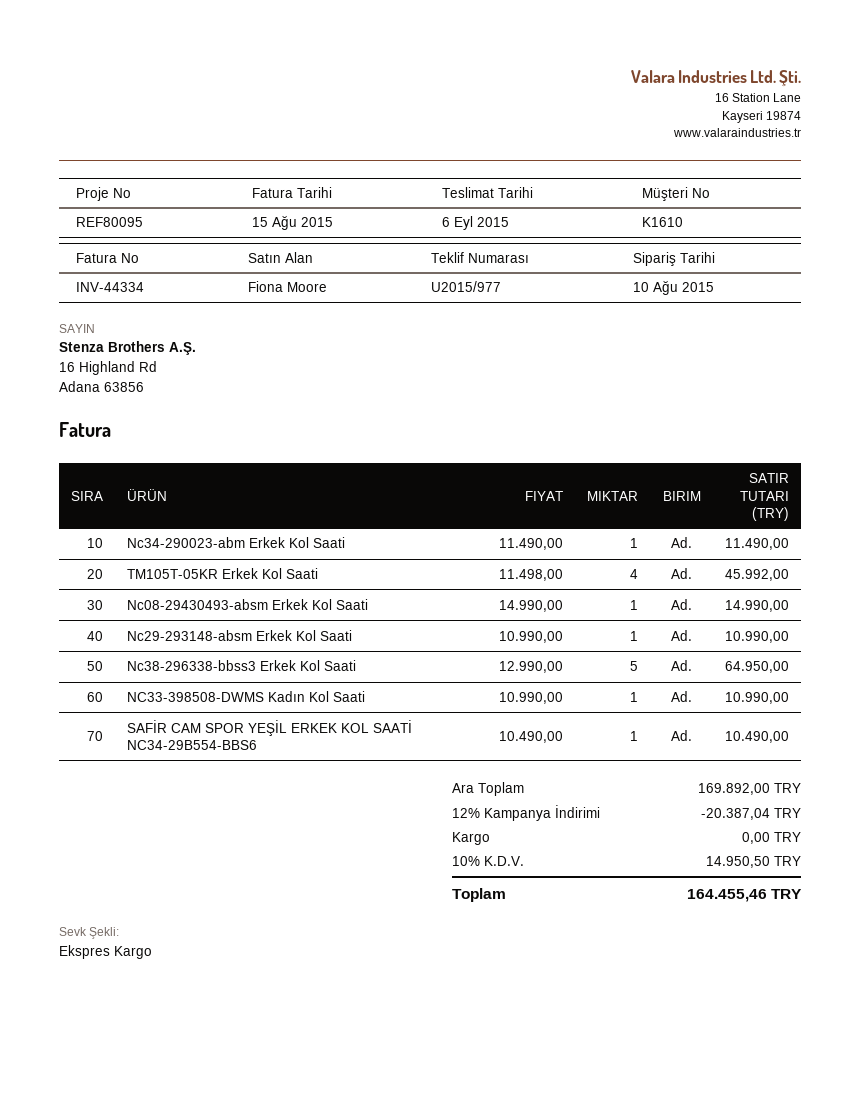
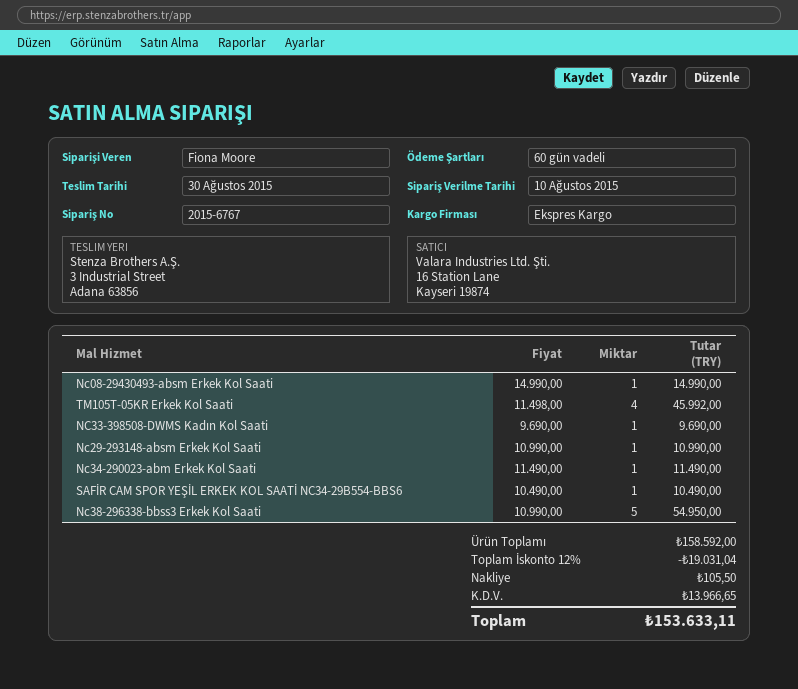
delivery date: 2015-09-06 -> 2015-08-30
Nc38-296338-bbss3 Erkek Kol Saati: 5 x 12990.00 = 64950.00 -> 5 x 10990.00 = 54950.00
NC33-398508-DWMS Kadın Kol Saati: 1 x 10990.00 = 10990.00 -> 1 x 9690.00 = 9690.00
subtotal: 169892.00 -> 158592.00
discount: 12% = 20387.04 -> 12% = 19031.04
shipping: 0.00 -> 105.50
tax: 14950.50 -> 13966.65
total: 164455.46 -> 153633.11

